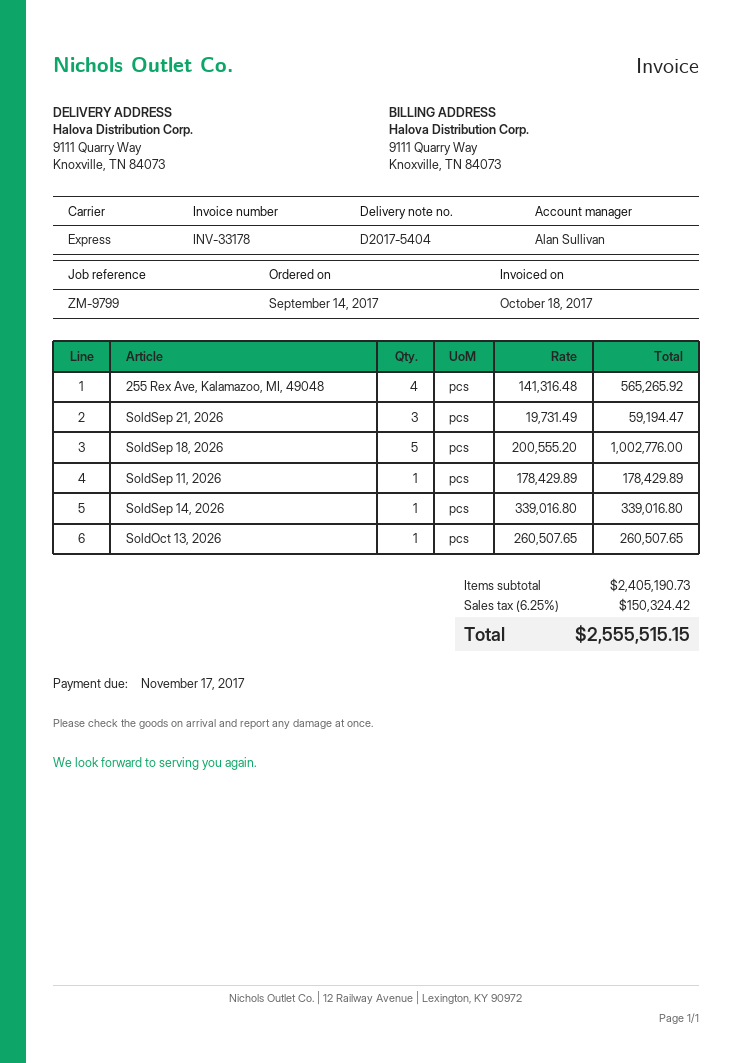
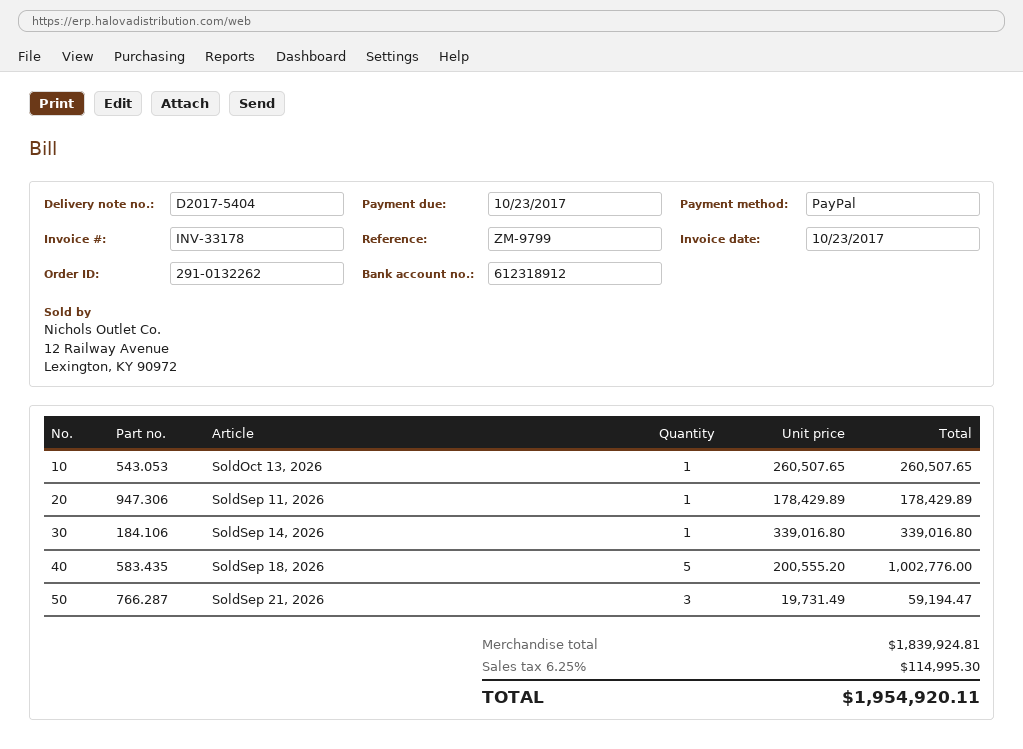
invoice date: 2017-10-18 -> 2017-10-23
due date: 2017-11-17 -> 2017-10-23
255 Rex Ave, Kalamazoo, MI, 49048: 4 x 141316.48 = 565265.92 -> none
subtotal: 2405190.73 -> 1839924.81
tax: 6.25% = 150324.42 -> 6.25% = 114995.30
total: 2555515.15 -> 1954920.11

